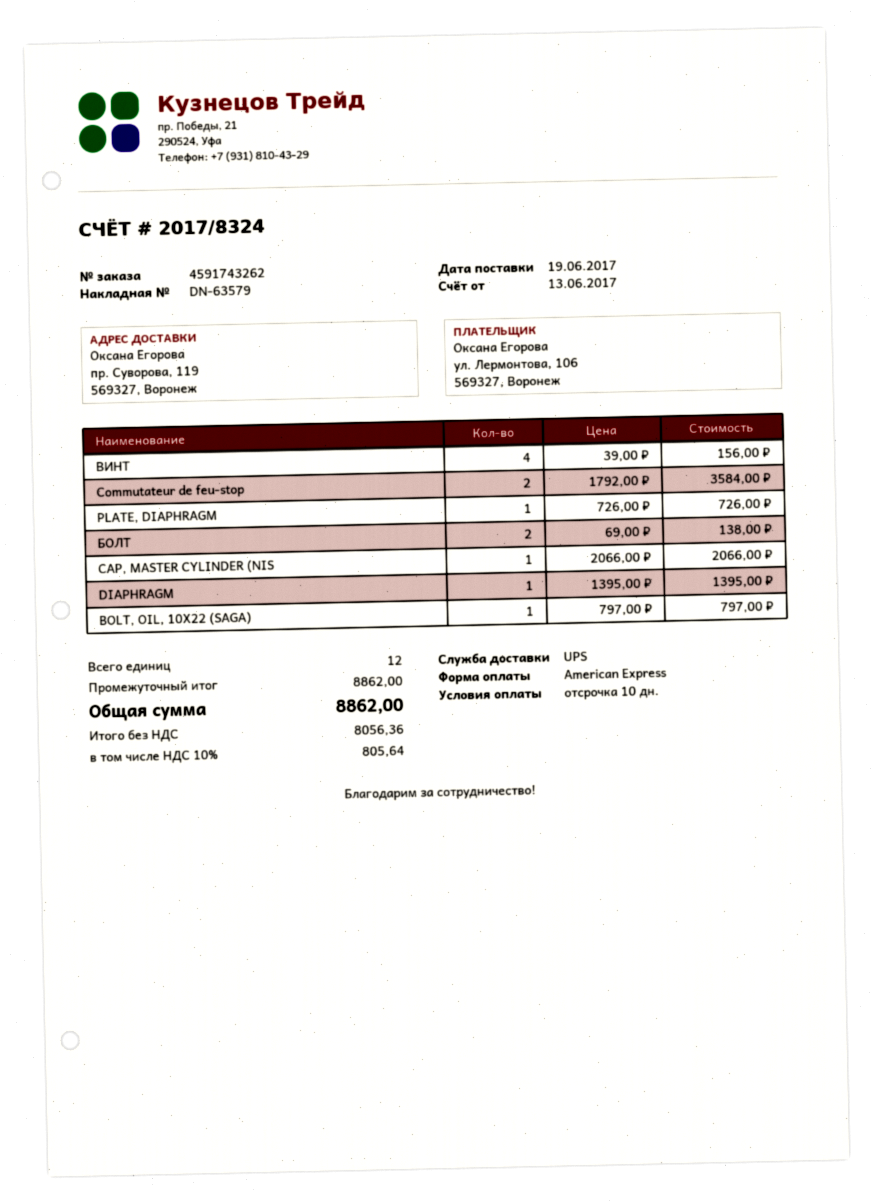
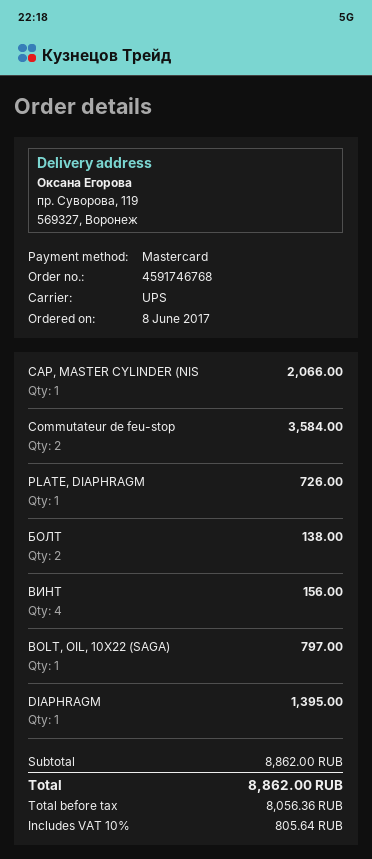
order number: 4591743262 -> 4591746768
payment method: American Express -> Mastercard

